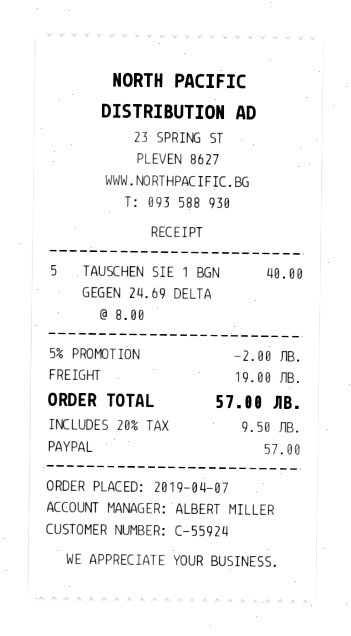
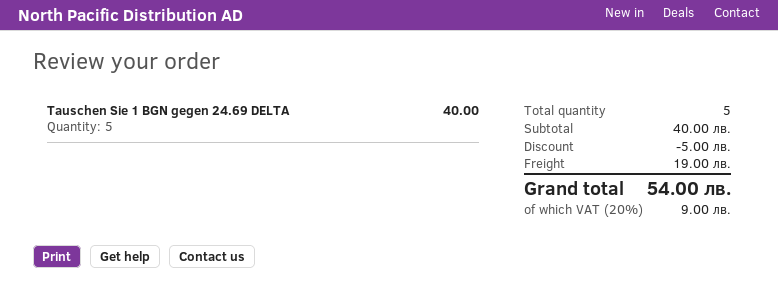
discount: 2.00 -> 5.00
tax: 20% = 9.50 -> 20% = 9.00
total: 57.00 -> 54.00

